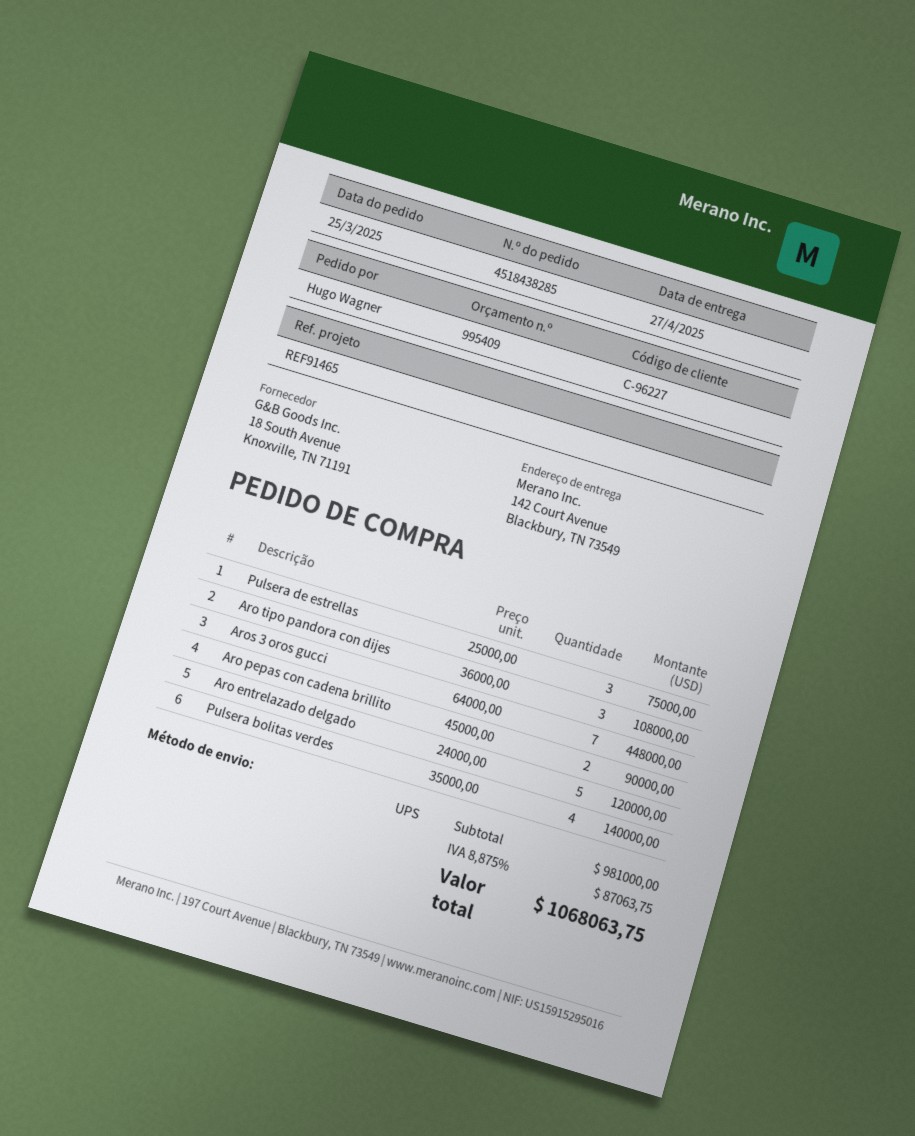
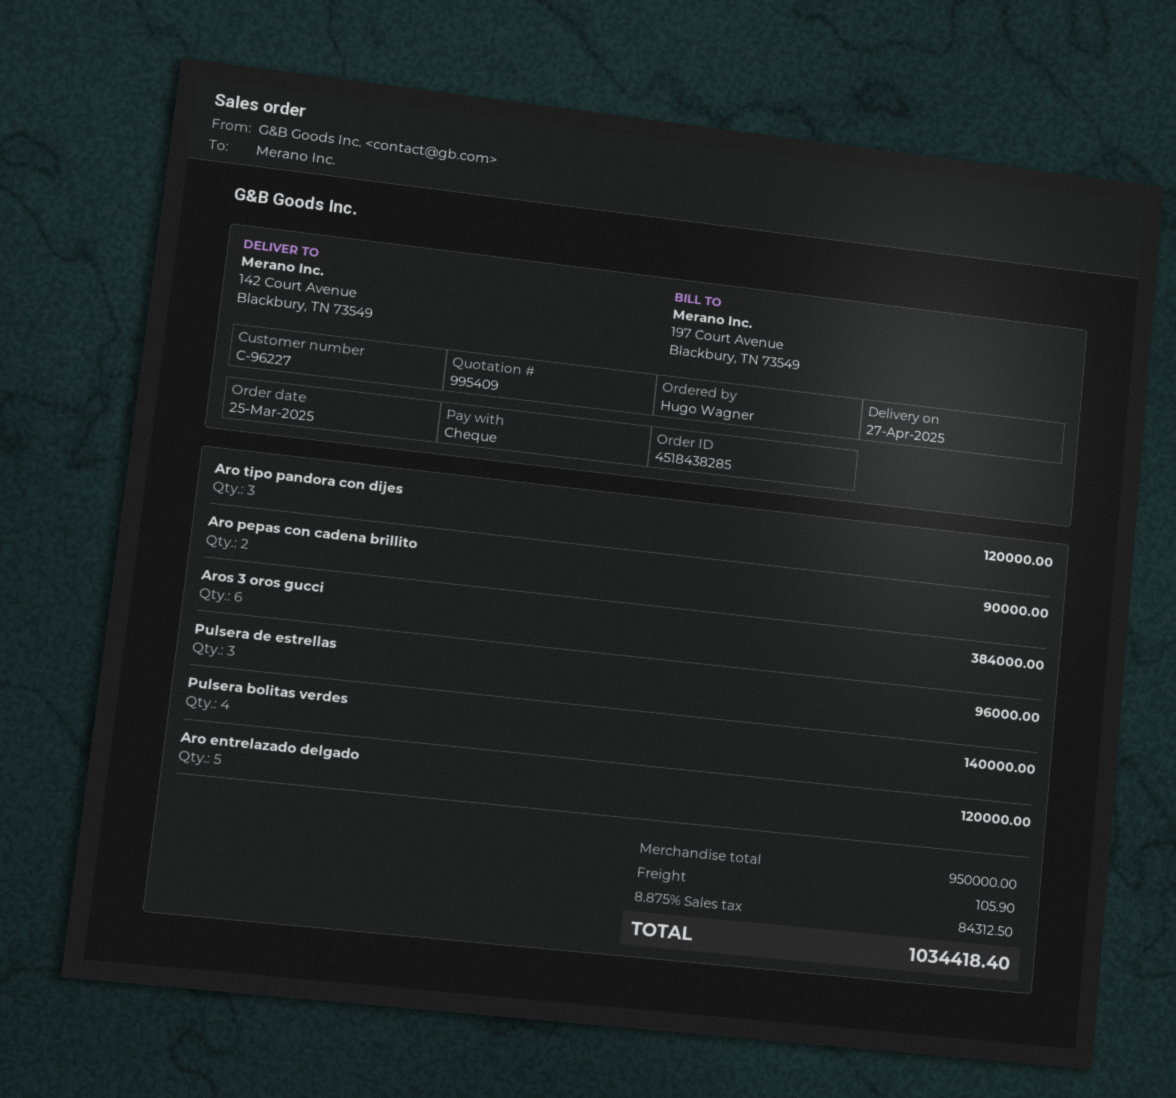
Pulsera de estrellas: 3 for 75000.00 -> 3 for 96000.00
Aro tipo pandora con dijes: 3 for 108000.00 -> 3 for 120000.00
Aros 3 oros gucci: 7 for 448000.00 -> 6 for 384000.00
subtotal: 981000.00 -> 950000.00
shipping: none -> 105.90
tax: 8.875% = 87063.75 -> 8.875% = 84312.50
total: 1068063.75 -> 1034418.40

